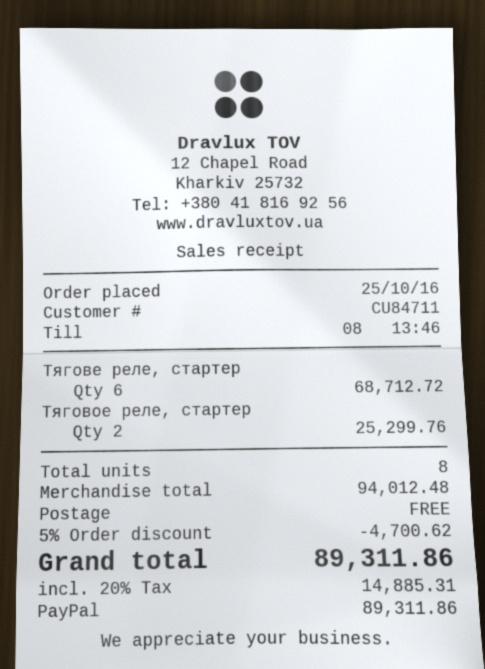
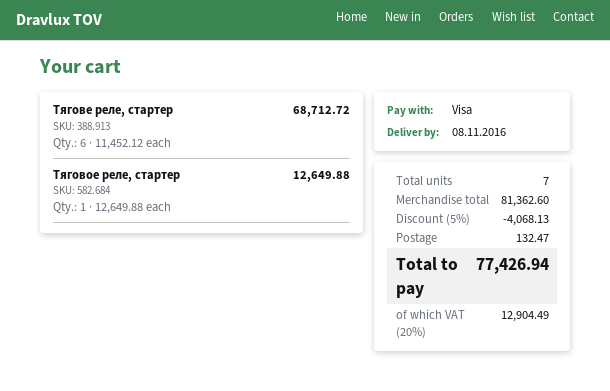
payment method: PayPal -> Visa
Тяговое реле, стартер: 2 for 25299.76 -> 1 for 12649.88
total quantity: 8 -> 7
subtotal: 94012.48 -> 81362.60
discount: 5% = 4700.62 -> 5% = 4068.13
shipping: 0.00 -> 132.47
tax: 20% = 14885.31 -> 20% = 12904.49
total: 89311.86 -> 77426.94

